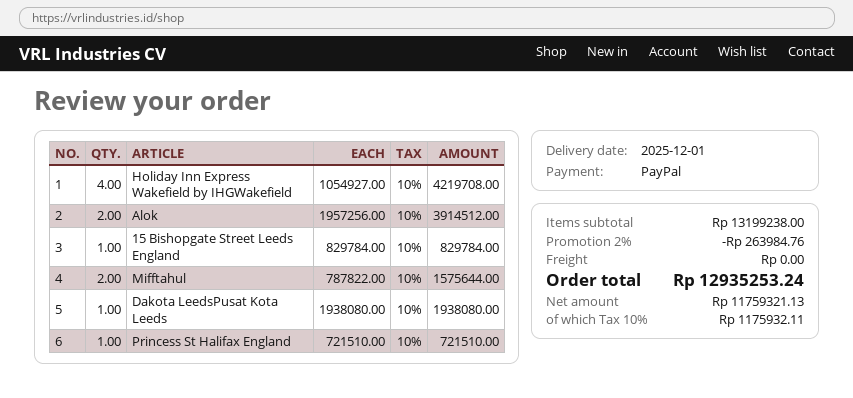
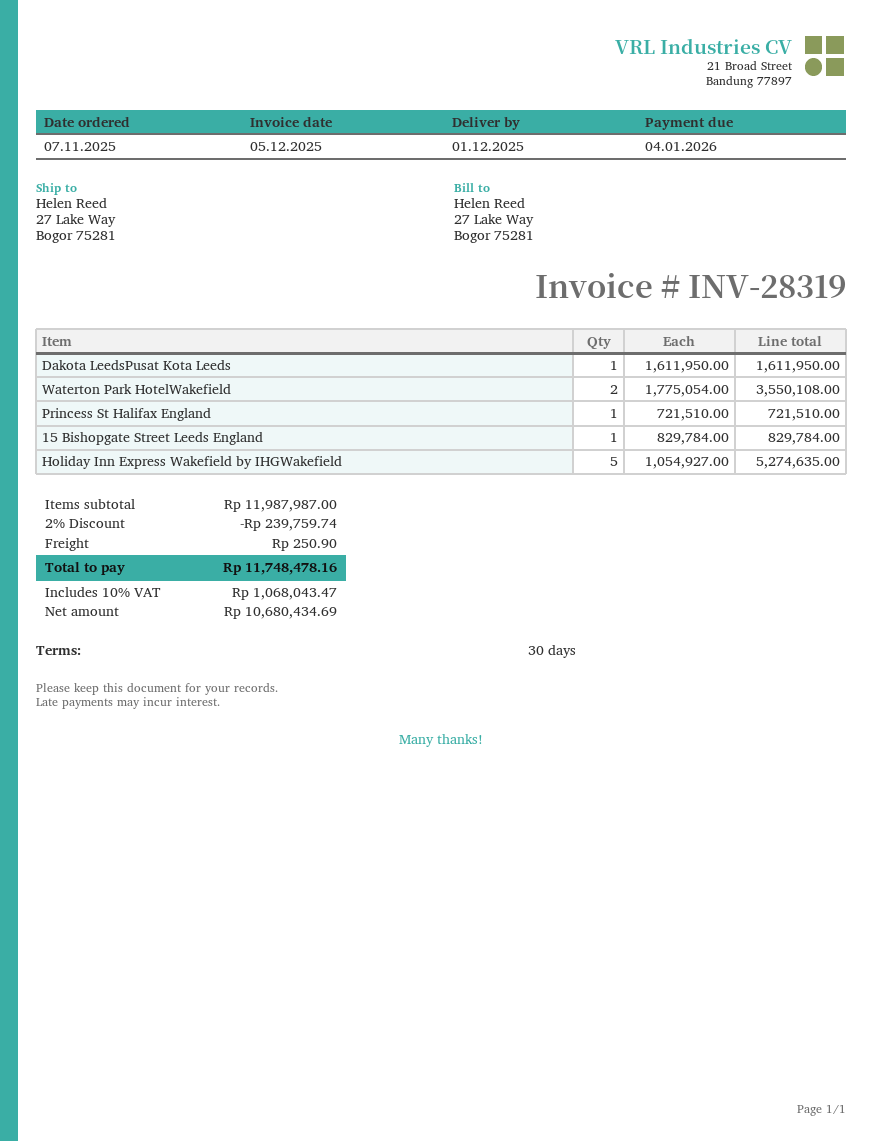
Holiday Inn Express Wakefield by IHGWakefield: 4 x 1054927.00 = 4219708.00 -> 5 x 1054927.00 = 5274635.00
Alok: 2 x 1957256.00 = 3914512.00 -> none
Mifftahul: 2 x 787822.00 = 1575644.00 -> none
Dakota LeedsPusat Kota Leeds: 1 x 1938080.00 = 1938080.00 -> 1 x 1611950.00 = 1611950.00
Waterton Park HotelWakefield: none -> 2 x 1775054.00 = 3550108.00
subtotal: 13199238.00 -> 11987987.00
discount: 2% = 263984.76 -> 2% = 239759.74
shipping: 0.00 -> 250.90
net: 11759321.13 -> 10680434.69
tax: 10% = 1175932.11 -> 10% = 1068043.47
total: 12935253.24 -> 11748478.16

